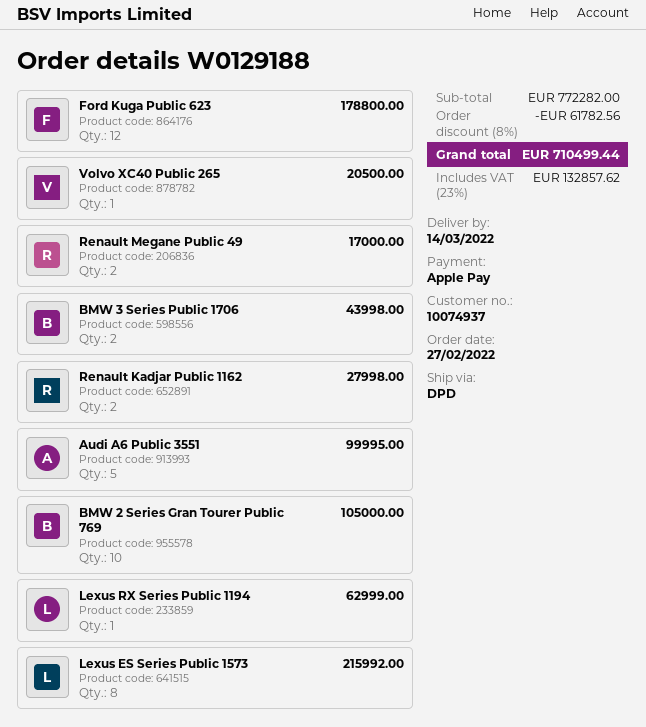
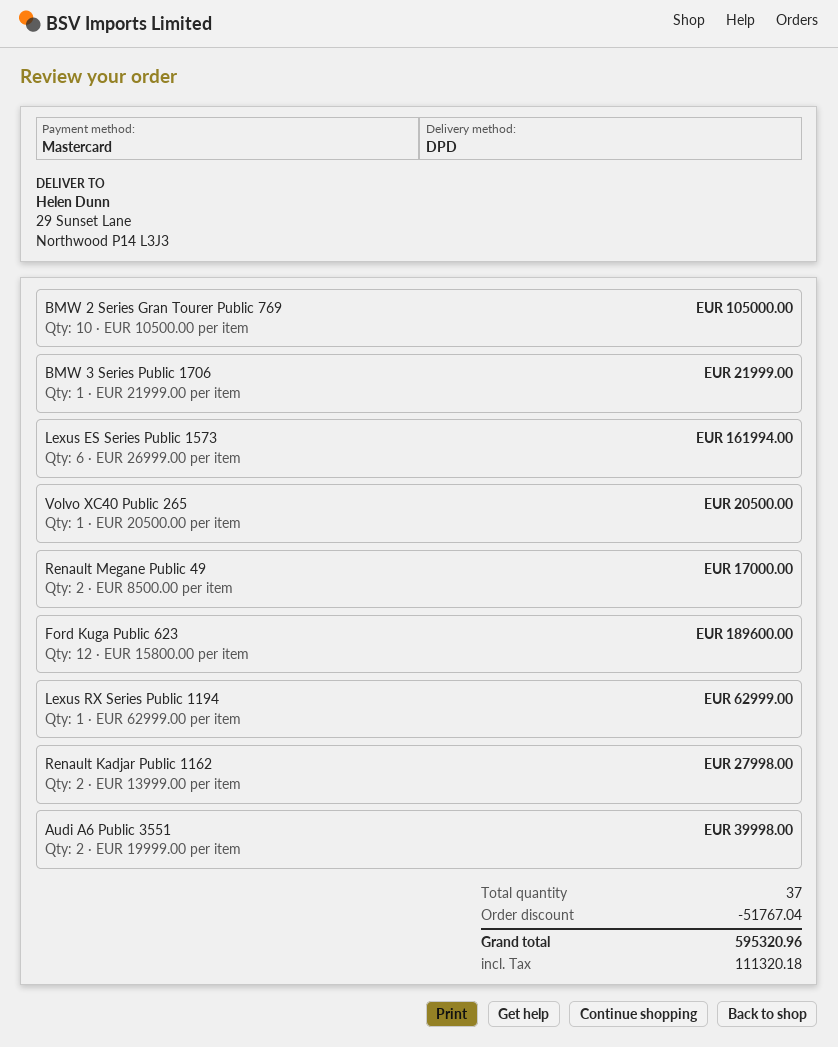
payment method: Apple Pay -> Mastercard
Ford Kuga Public 623: 12 for 178800.00 -> 12 for 189600.00
BMW 3 Series Public 1706: 2 for 43998.00 -> 1 for 21999.00
Audi A6 Public 3551: 5 for 99995.00 -> 2 for 39998.00
Lexus ES Series Public 1573: 8 for 215992.00 -> 6 for 161994.00
discount: 61782.56 -> 51767.04
tax: 132857.62 -> 111320.18
total: 710499.44 -> 595320.96

